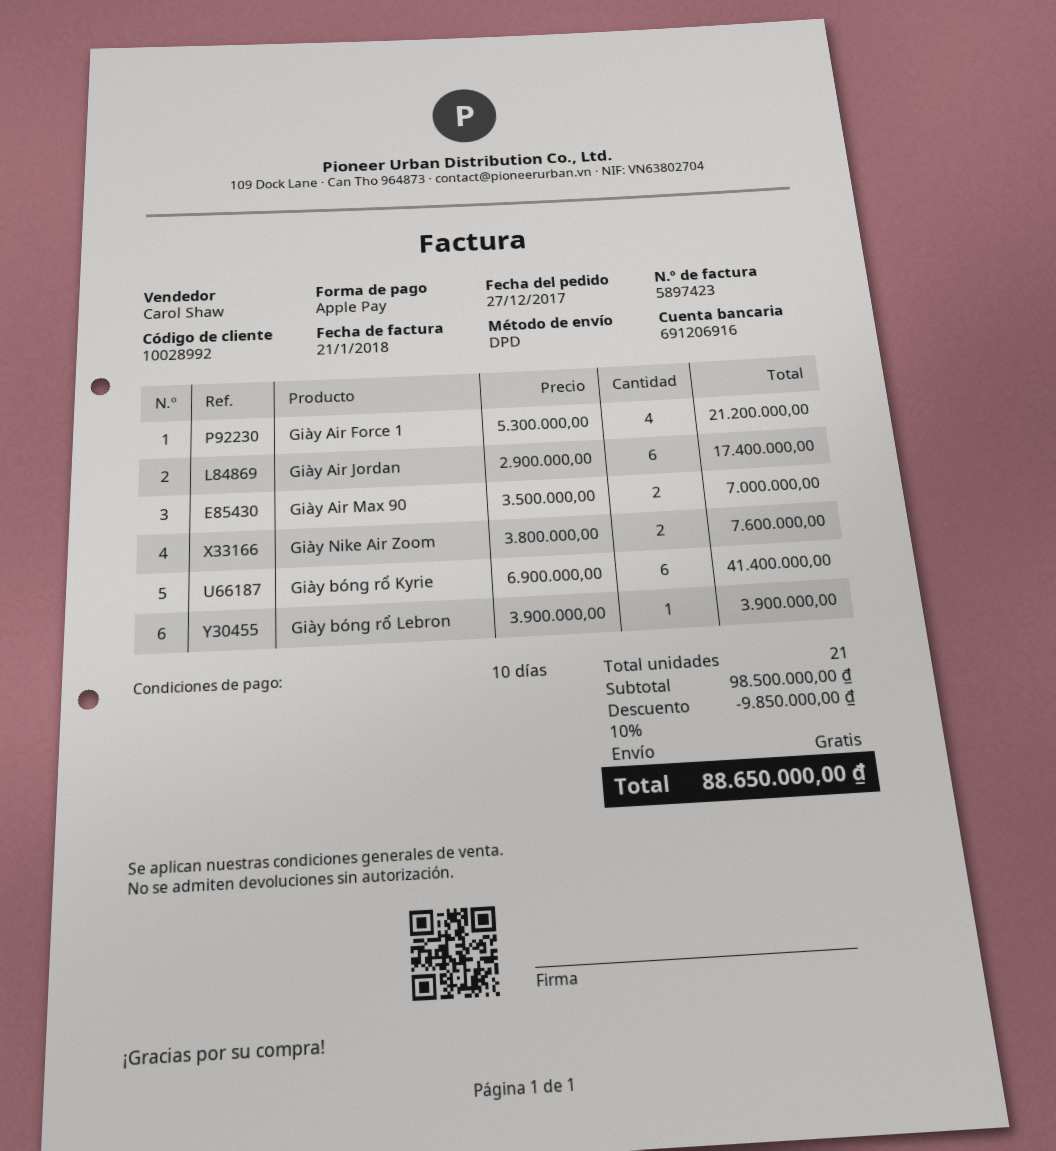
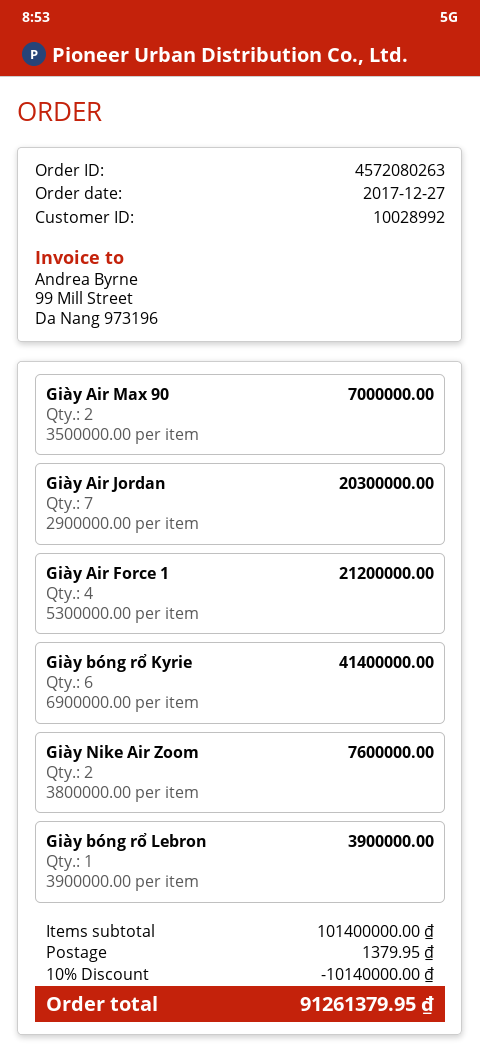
Giày Air Jordan: 6 x 2900000.00 = 17400000.00 -> 7 x 2900000.00 = 20300000.00
subtotal: 98500000.00 -> 101400000.00
discount: 10% = 9850000.00 -> 10% = 10140000.00
shipping: 0.00 -> 1379.95
total: 88650000.00 -> 91261379.95

